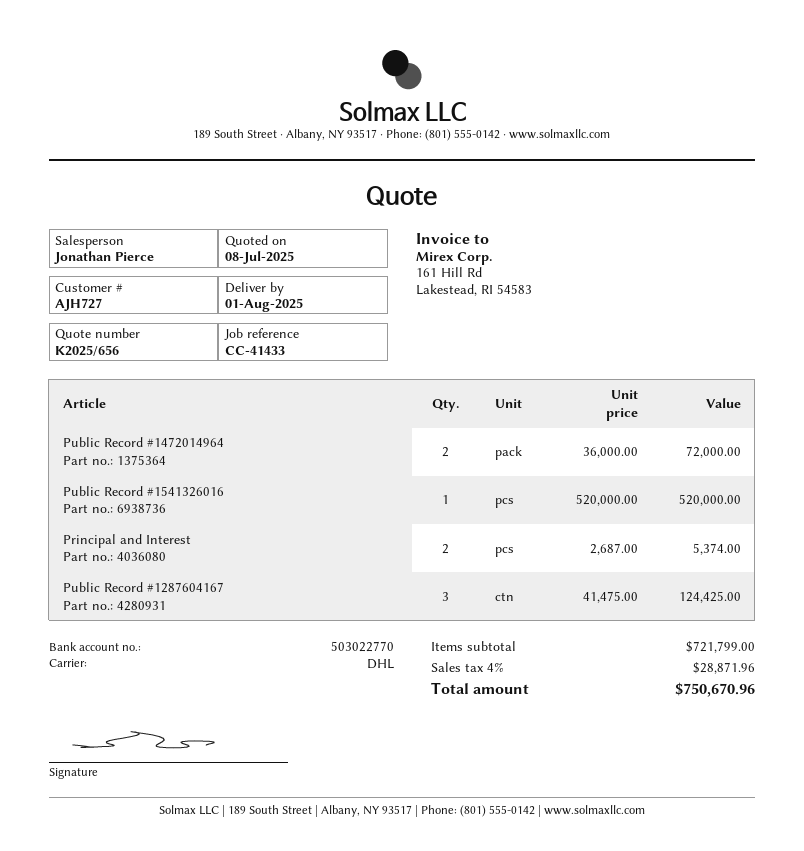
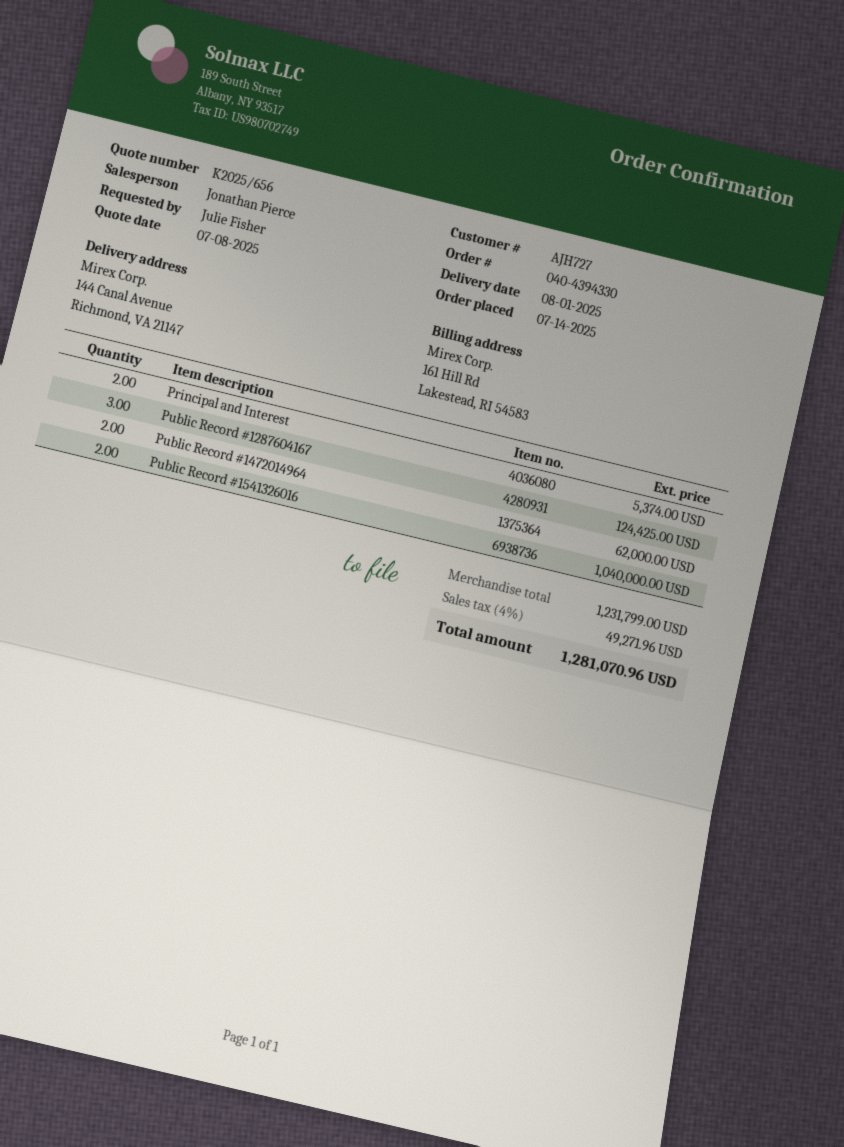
Public Record #1472014964: 2 for 72000.00 -> 2 for 62000.00
Public Record #1541326016: 1 for 520000.00 -> 2 for 1040000.00
subtotal: 721799.00 -> 1231799.00
tax: 4% = 28871.96 -> 4% = 49271.96
total: 750670.96 -> 1281070.96

